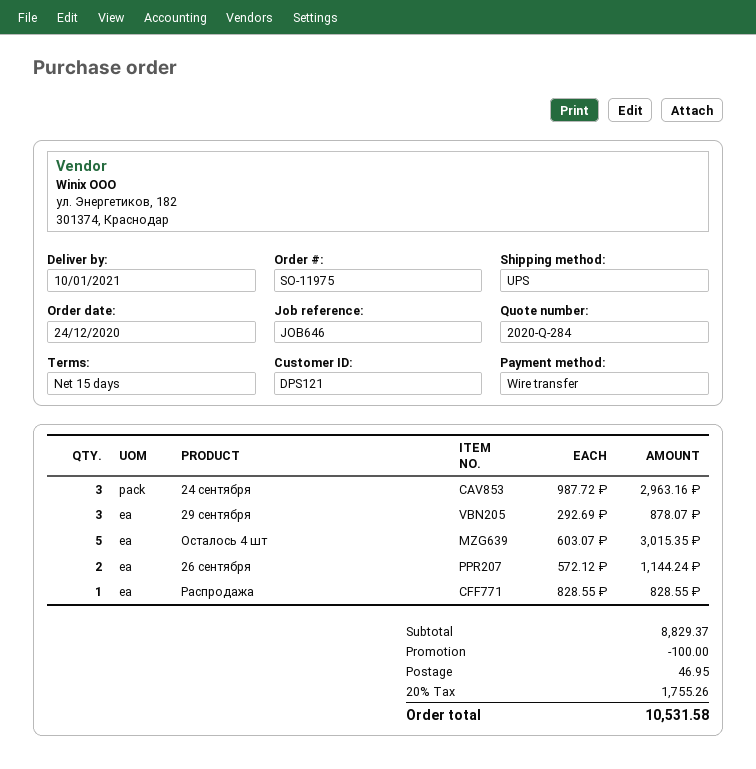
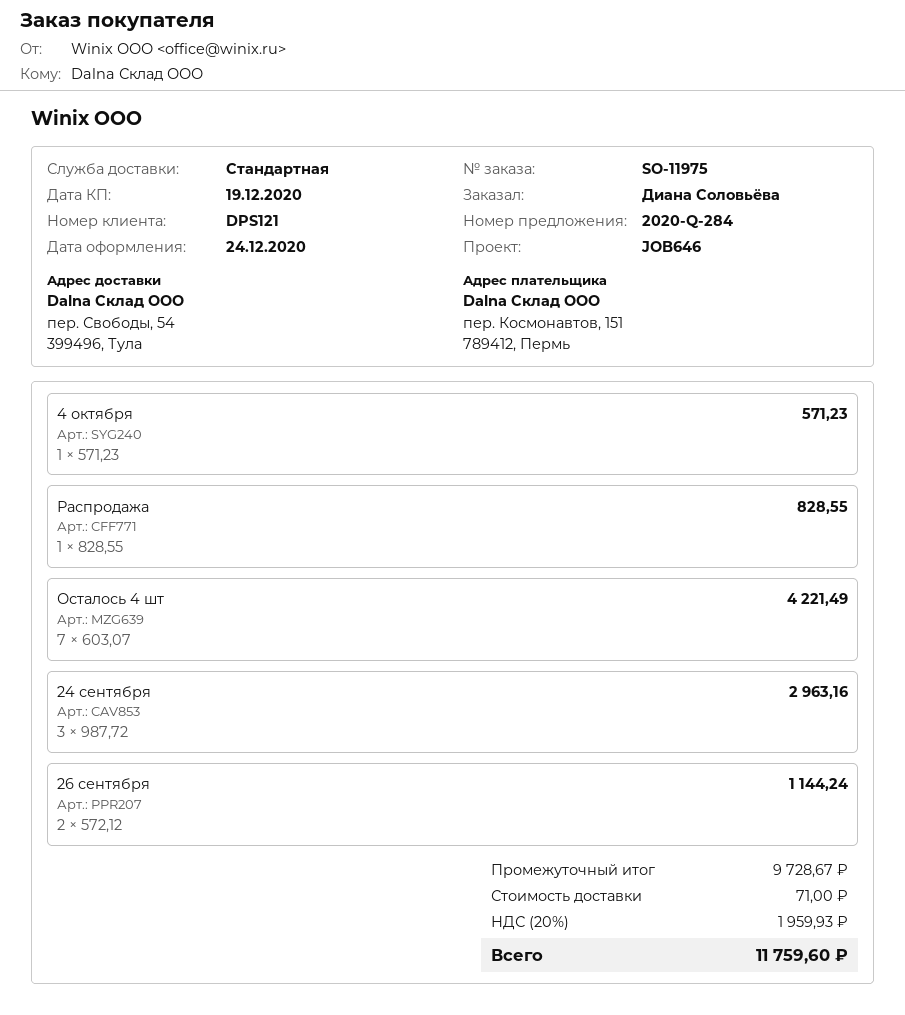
shipping method: UPS -> standard
29 сентября: 3 x 292.69 = 878.07 -> none
Осталось 4 шт: 5 x 603.07 = 3015.35 -> 7 x 603.07 = 4221.49
4 октября: none -> 1 x 571.23 = 571.23
subtotal: 8829.37 -> 9728.67
discount: 100.00 -> none
shipping: 46.95 -> 71.00
tax: 20% = 1755.26 -> 20% = 1959.93
total: 10531.58 -> 11759.60

